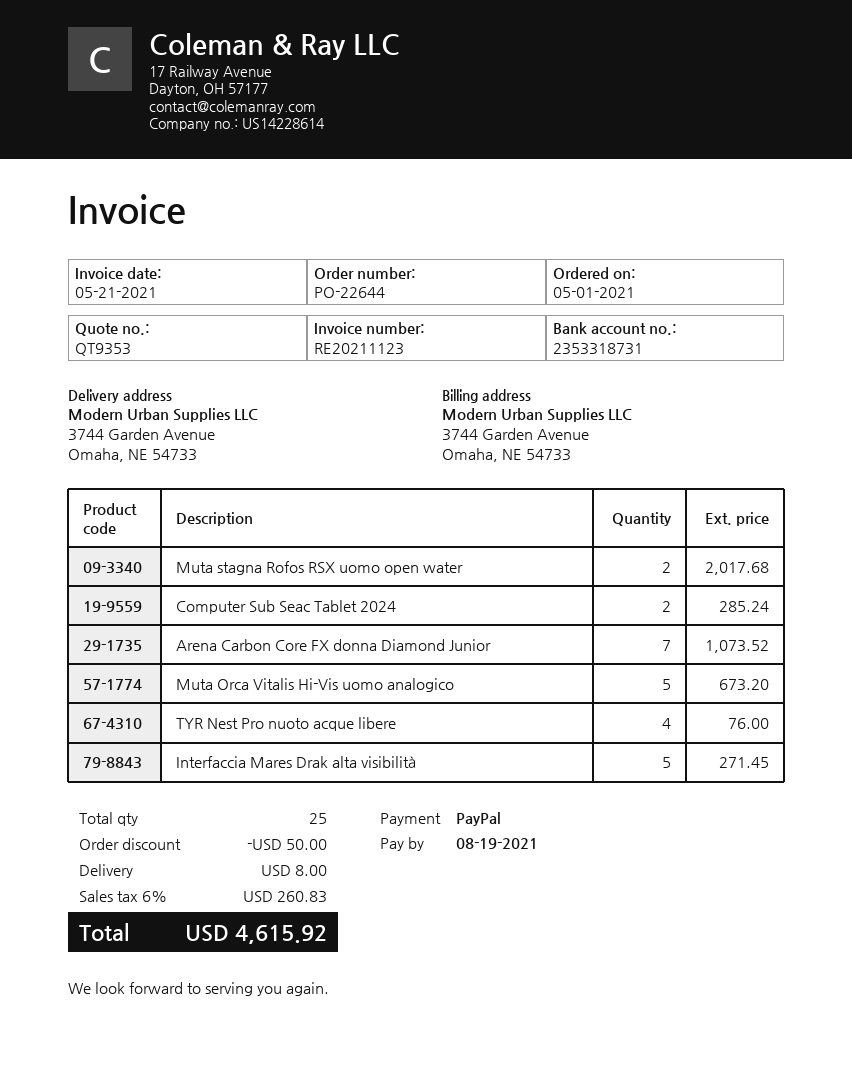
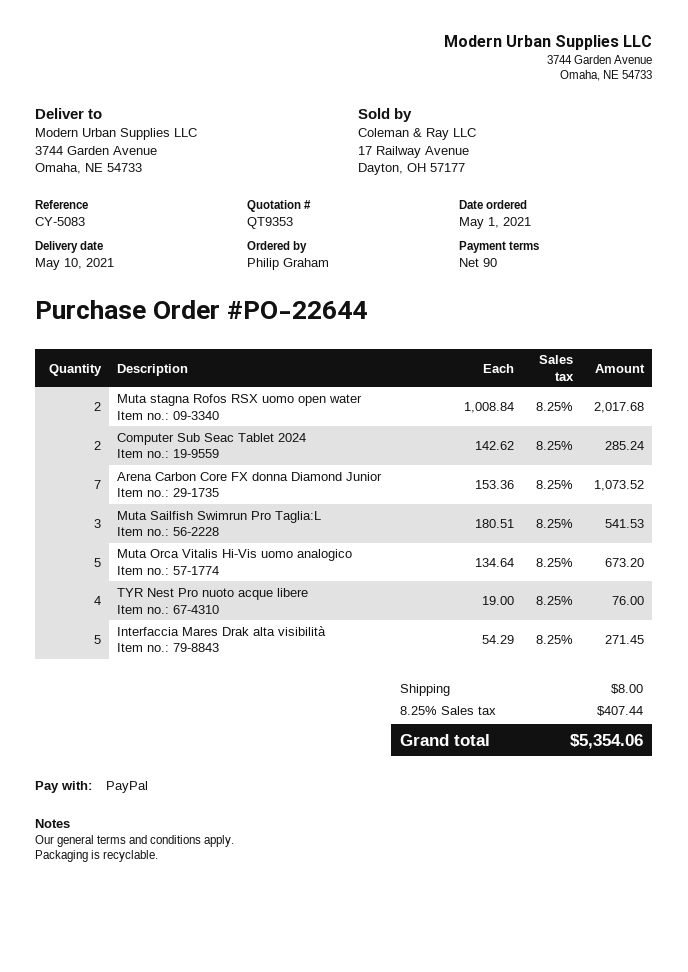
Muta Sailfish Swimrun Pro Taglia:L: none -> 3 for 541.53
discount: 50.00 -> none
tax: 6% = 260.83 -> 8.25% = 407.44
total: 4615.92 -> 5354.06

